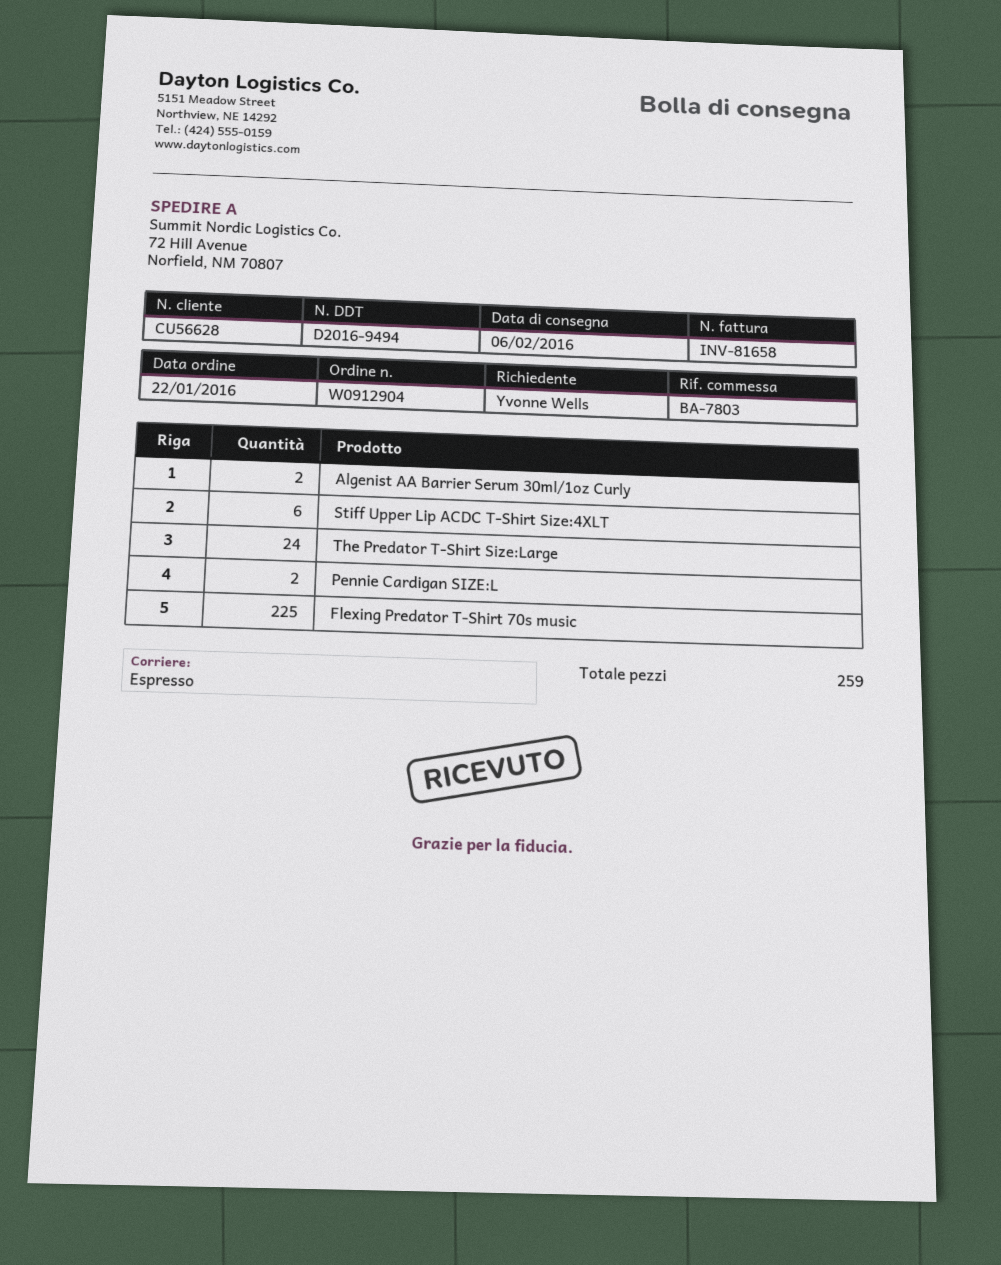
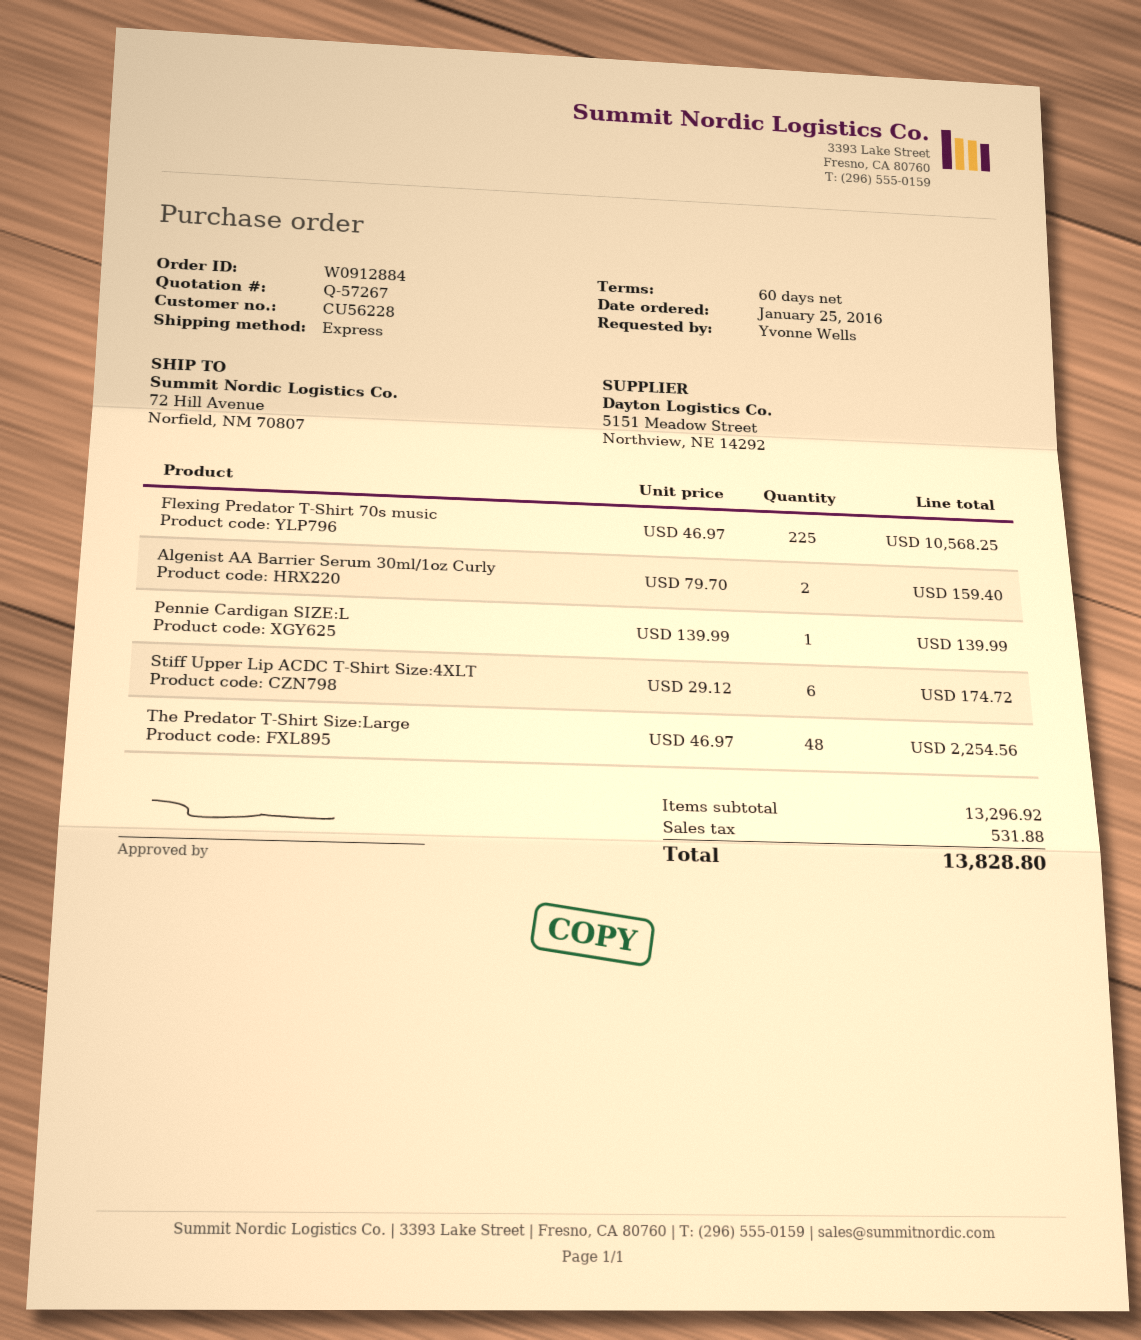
order number: W0912904 -> W0912884
order date: 2016-01-22 -> 2016-01-25
customer number: CU56628 -> CU56228
The Predator T-Shirt Size:Large: 24 -> 48
Pennie Cardigan SIZE:L: 2 -> 1

